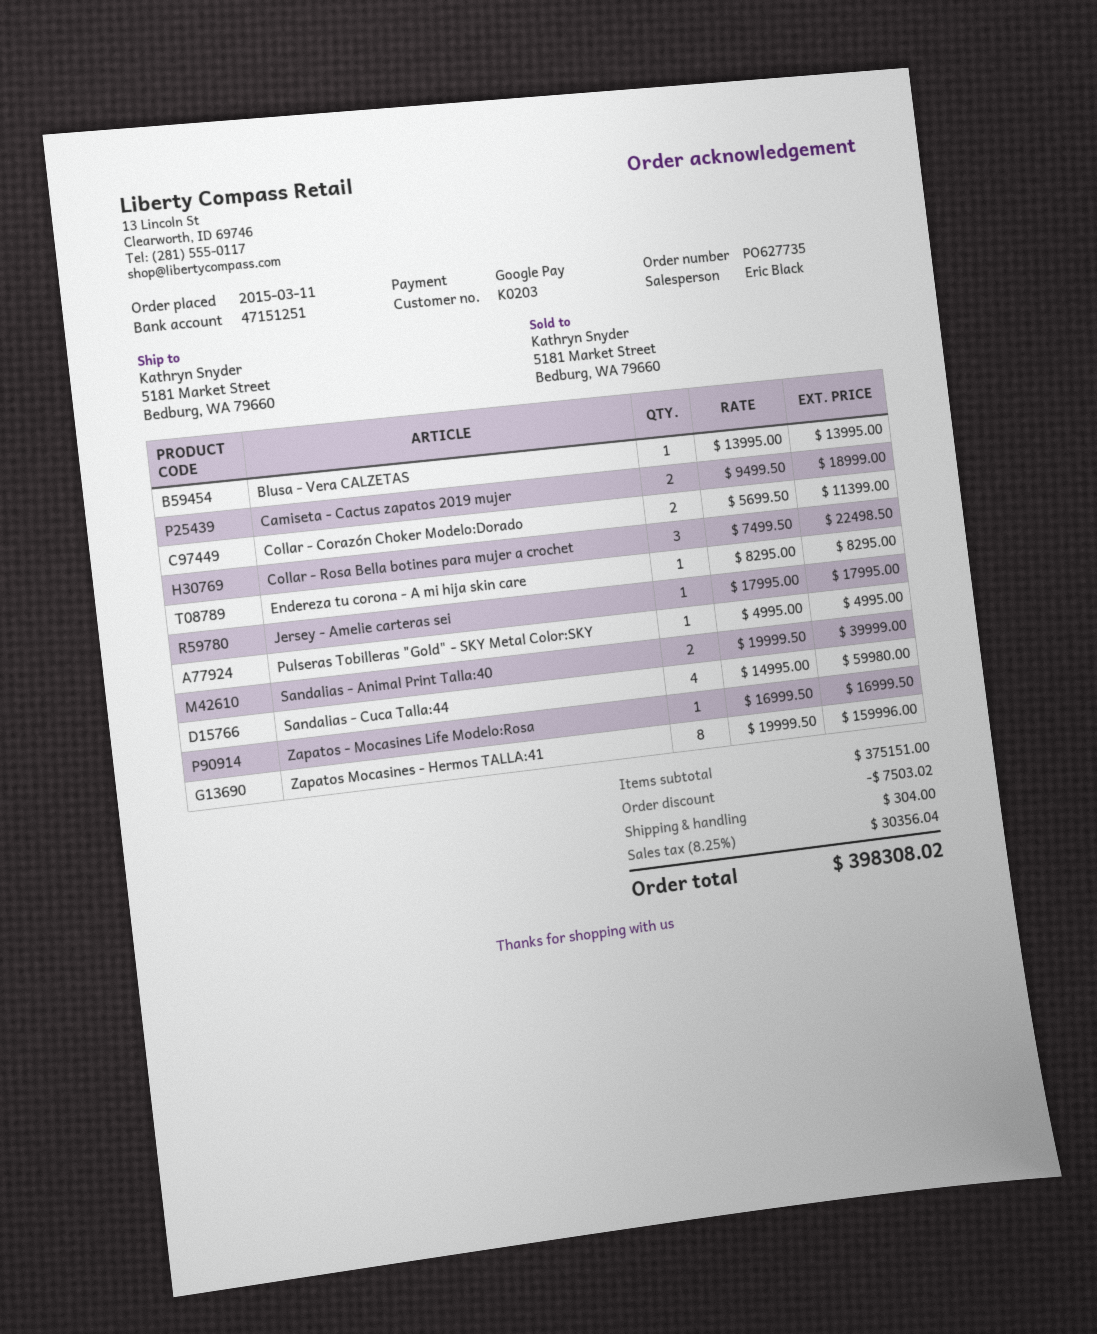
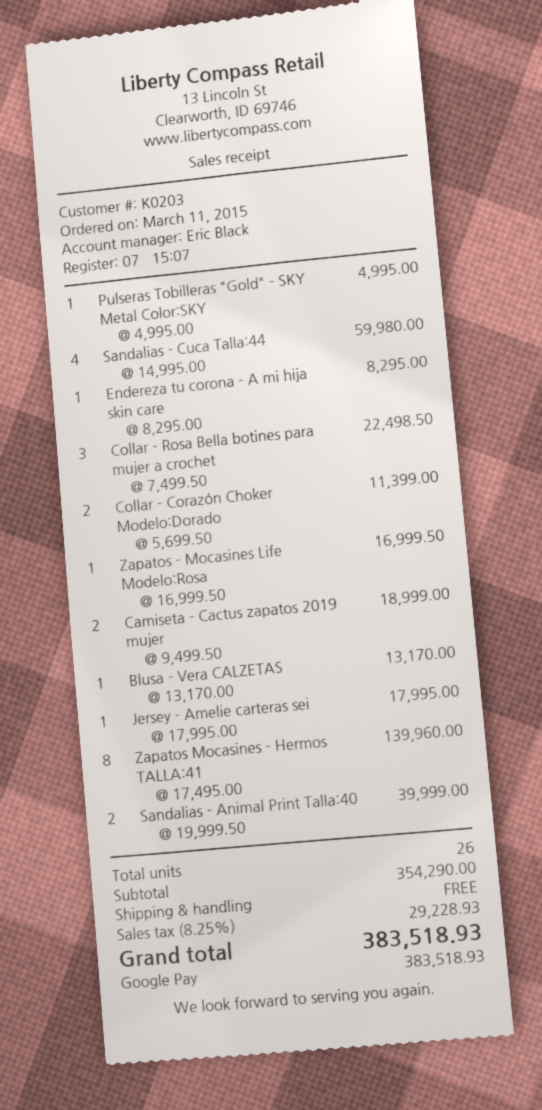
Blusa - Vera CALZETAS: 1 x 13995.00 = 13995.00 -> 1 x 13170.00 = 13170.00
Zapatos Mocasines - Hermos TALLA:41: 8 x 19999.50 = 159996.00 -> 8 x 17495.00 = 139960.00
subtotal: 375151.00 -> 354290.00
discount: 7503.02 -> none
shipping: 304.00 -> 0.00
tax: 8.25% = 30356.04 -> 8.25% = 29228.93
total: 398308.02 -> 383518.93

